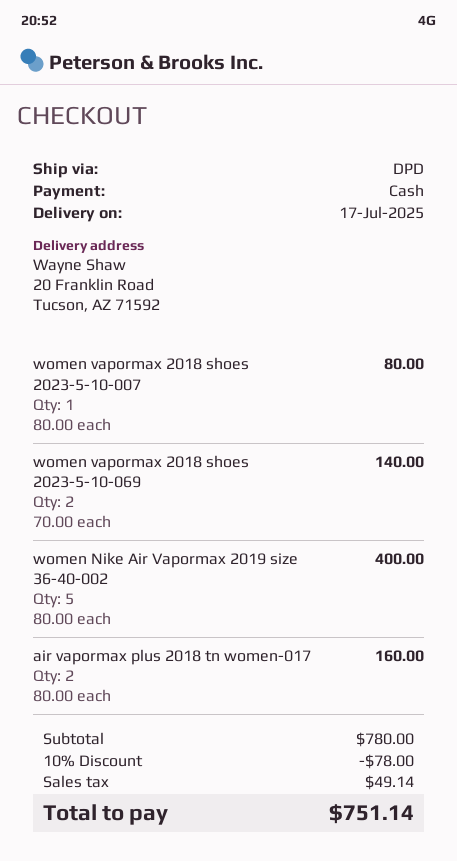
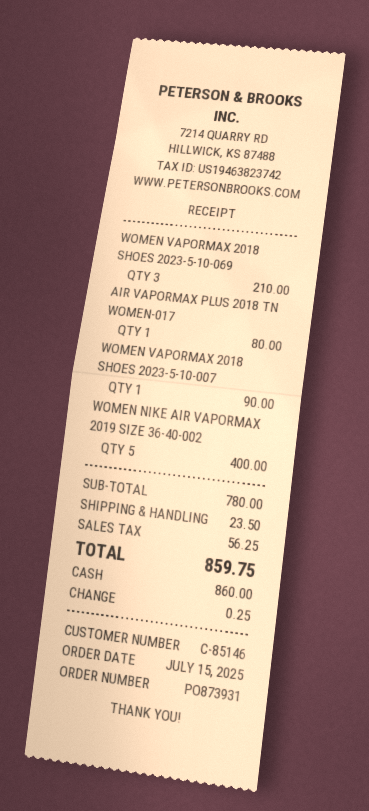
women vapormax 2018 shoes 2023-5-10-007: 1 for 80.00 -> 1 for 90.00
women vapormax 2018 shoes 2023-5-10-069: 2 for 140.00 -> 3 for 210.00
air vapormax plus 2018 tn women-017: 2 for 160.00 -> 1 for 80.00
discount: 10% = 78.00 -> none
shipping: none -> 23.50
tax: 49.14 -> 56.25
total: 751.14 -> 859.75

